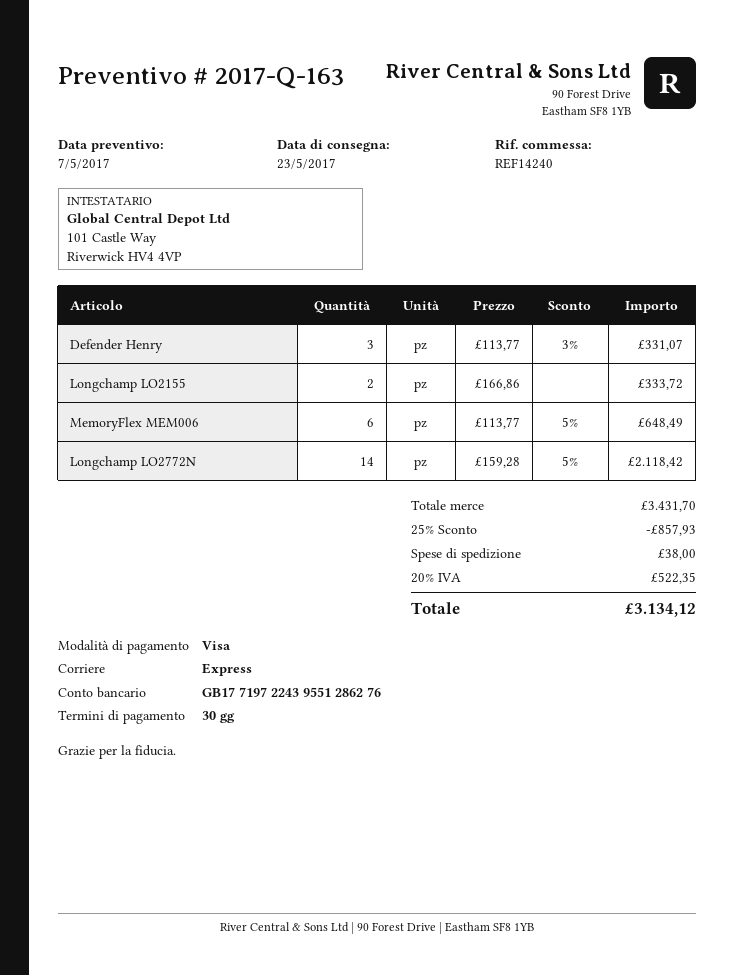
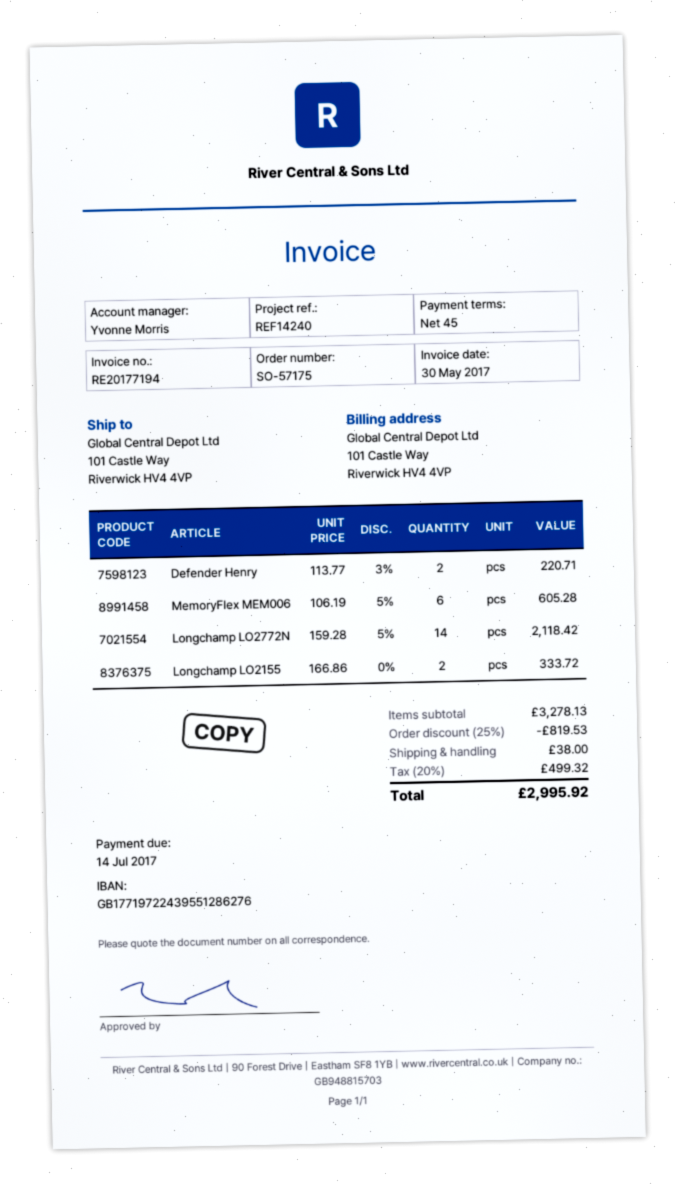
payment terms: 30 days -> 45 days
Defender Henry: 3 x 113.77 - 3% = 331.07 -> 2 x 113.77 - 3% = 220.71
MemoryFlex MEM006: 6 x 113.77 - 5% = 648.49 -> 6 x 106.19 - 5% = 605.28
subtotal: 3431.70 -> 3278.13
discount: 25% = 857.93 -> 25% = 819.53
tax: 20% = 522.35 -> 20% = 499.32
total: 3134.12 -> 2995.92

